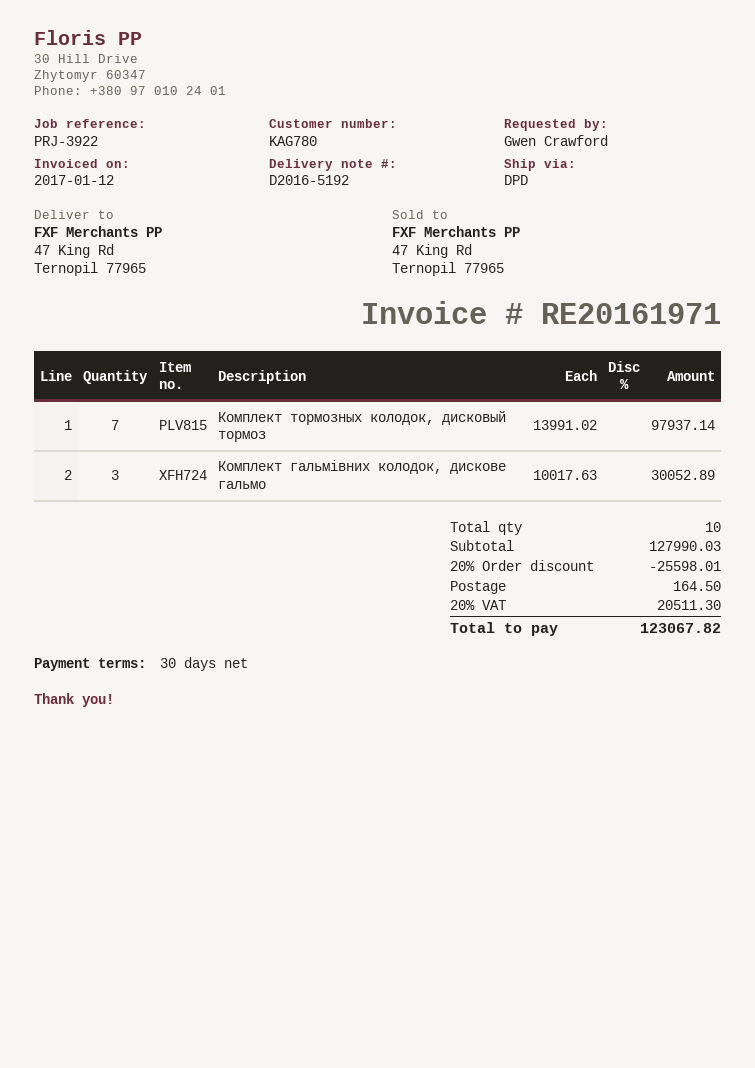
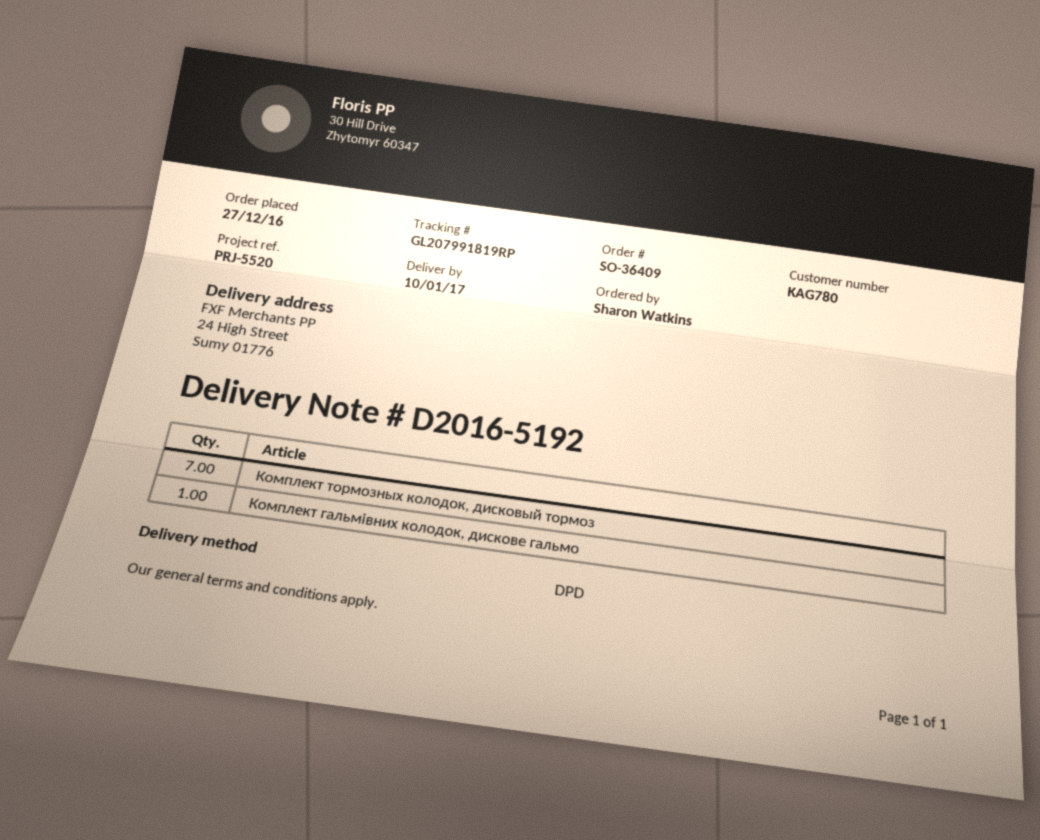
reference: PRJ-3922 -> PRJ-5520
ordered by: Gwen Crawford -> Sharon Watkins
ship to: 47 King Rd, Ternopil 77965 -> 24 High Street, Sumy 01776
Комплект гальмівних колодок, дискове гальмо: 3 -> 1

